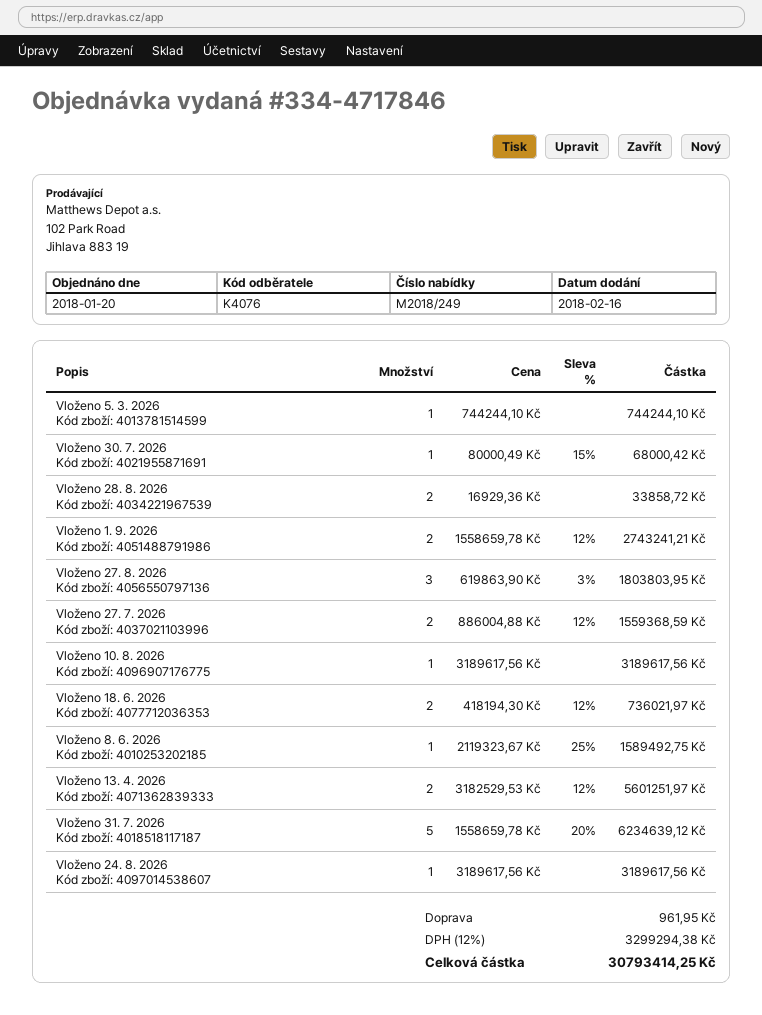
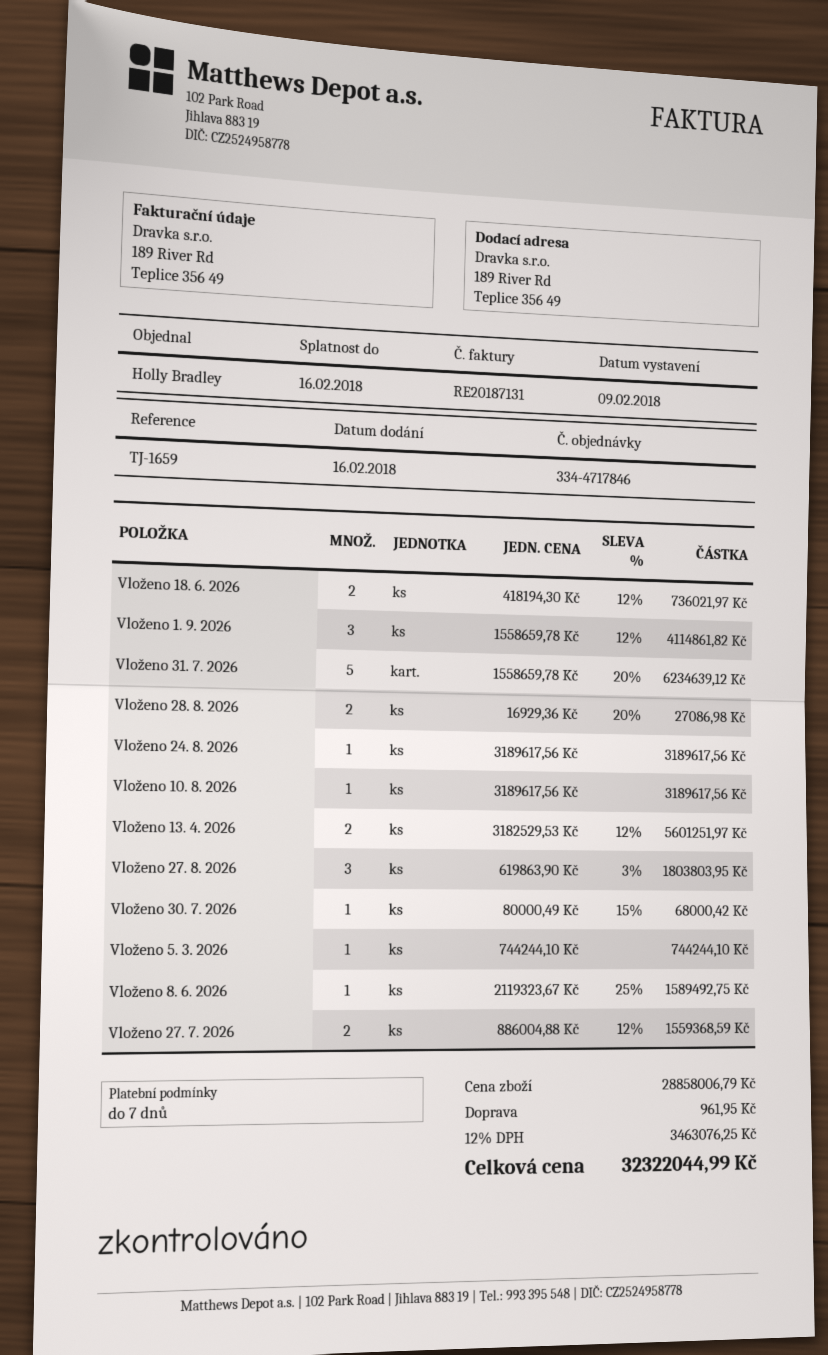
Vloženo 28. 8. 2026: 2 x 16929.36 = 33858.72 -> 2 x 16929.36 - 20% = 27086.98
Vloženo 1. 9. 2026: 2 x 1558659.78 - 12% = 2743241.21 -> 3 x 1558659.78 - 12% = 4114861.82
tax: 12% = 3299294.38 -> 12% = 3463076.25
total: 30793414.25 -> 32322044.99

